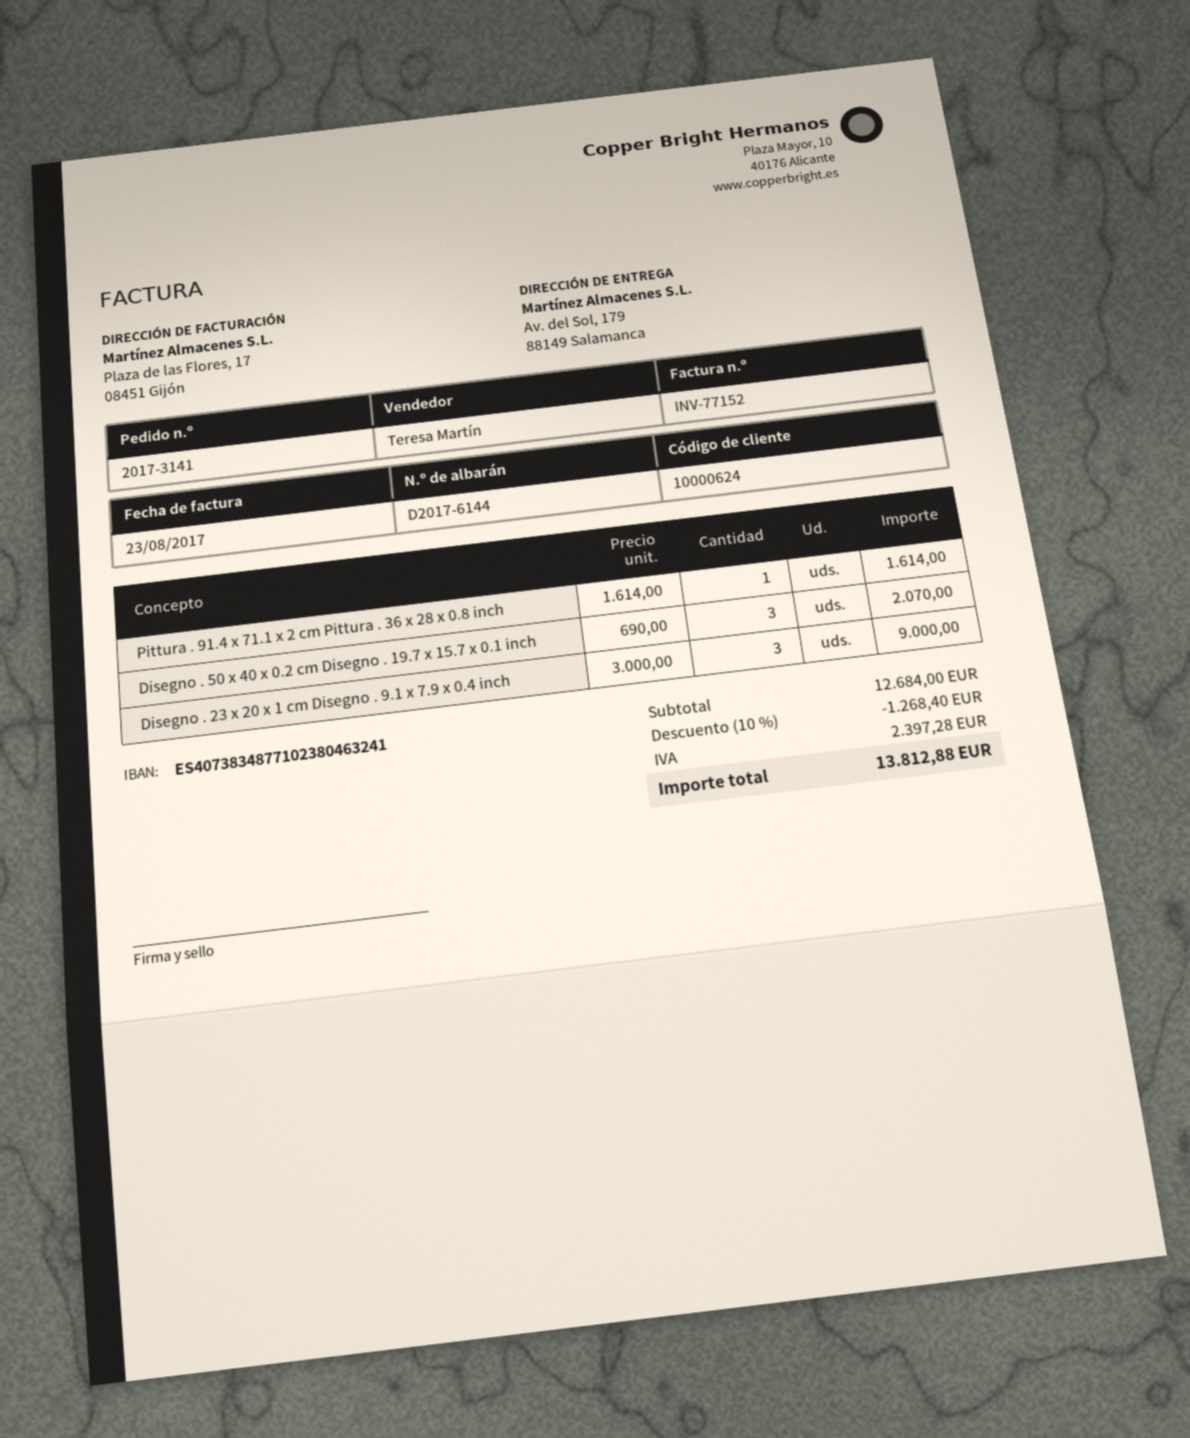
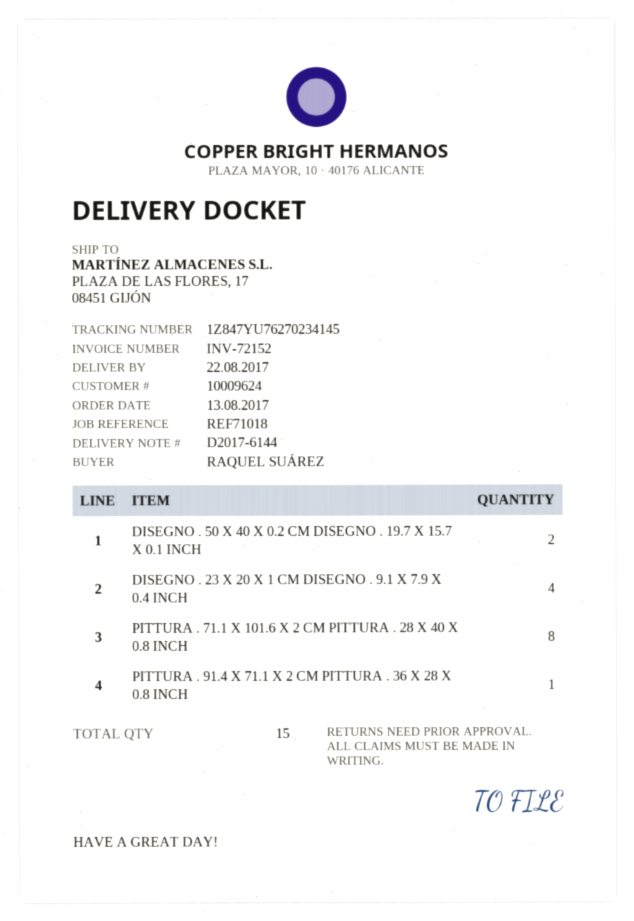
invoice number: INV-77152 -> INV-72152
customer number: 10000624 -> 10009624
ship to: Av. del Sol, 179, 88149 Salamanca -> PLAZA DE LAS FLORES, 17, 08451 GIJÓN
Disegno . 50 x 40 x 0.2 cm Disegno . 19.7 x 15.7 x 0.1 inch: 3 -> 2
Disegno . 23 x 20 x 1 cm Disegno . 9.1 x 7.9 x 0.4 inch: 3 -> 4
PITTURA . 71.1 X 101.6 X 2 CM PITTURA . 28 X 40 X 0.8 INCH: none -> 8

